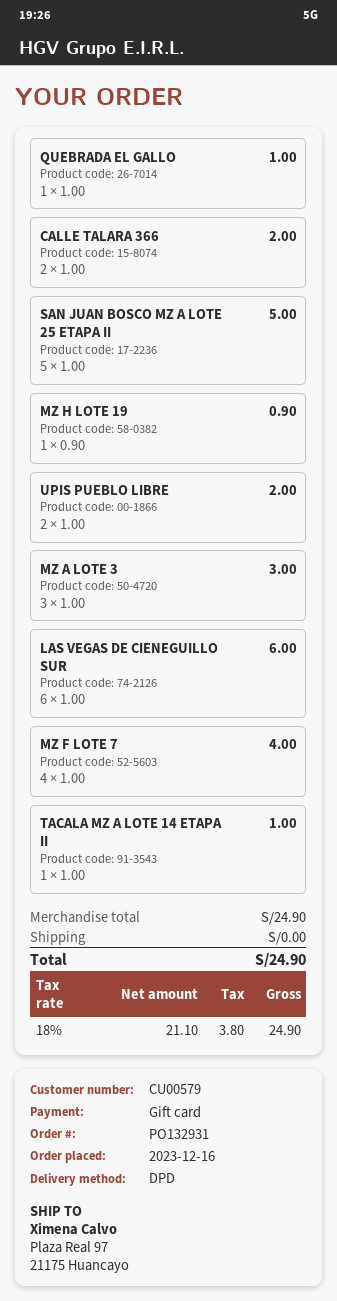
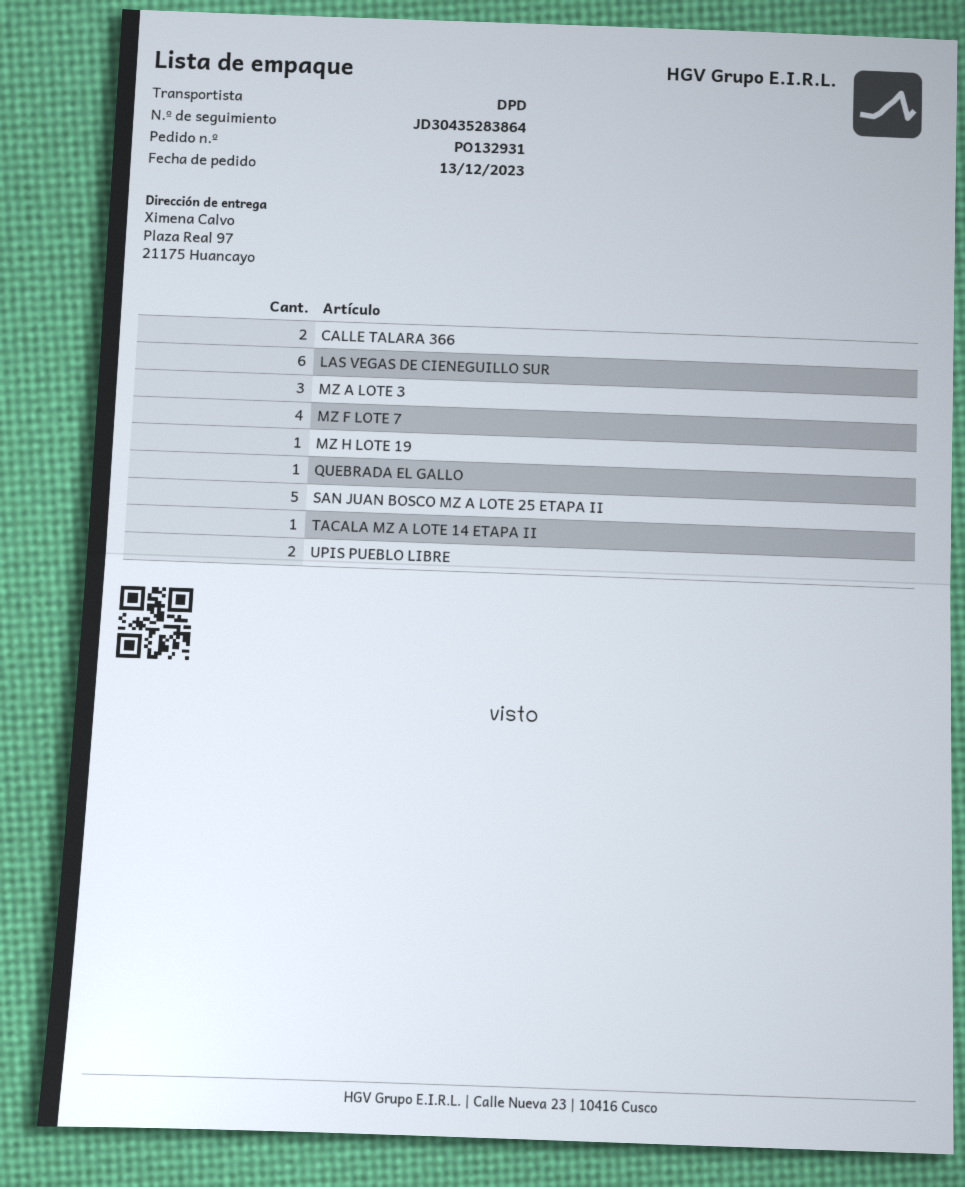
order date: 2023-12-16 -> 2023-12-13

